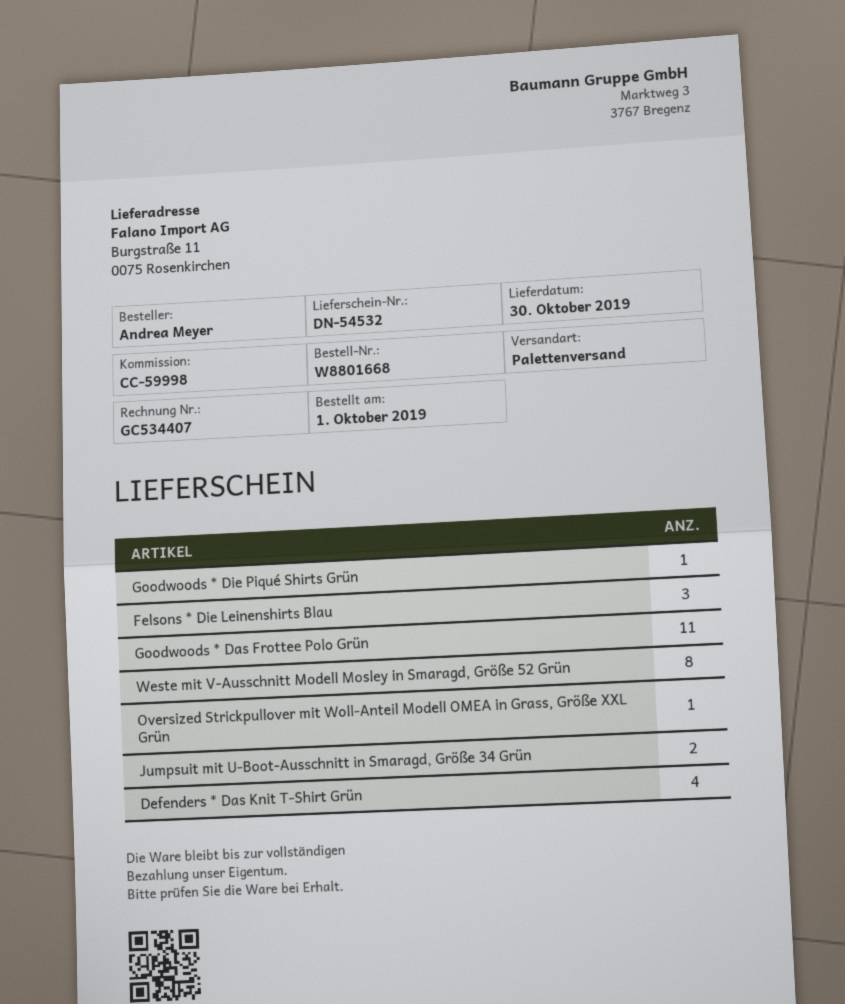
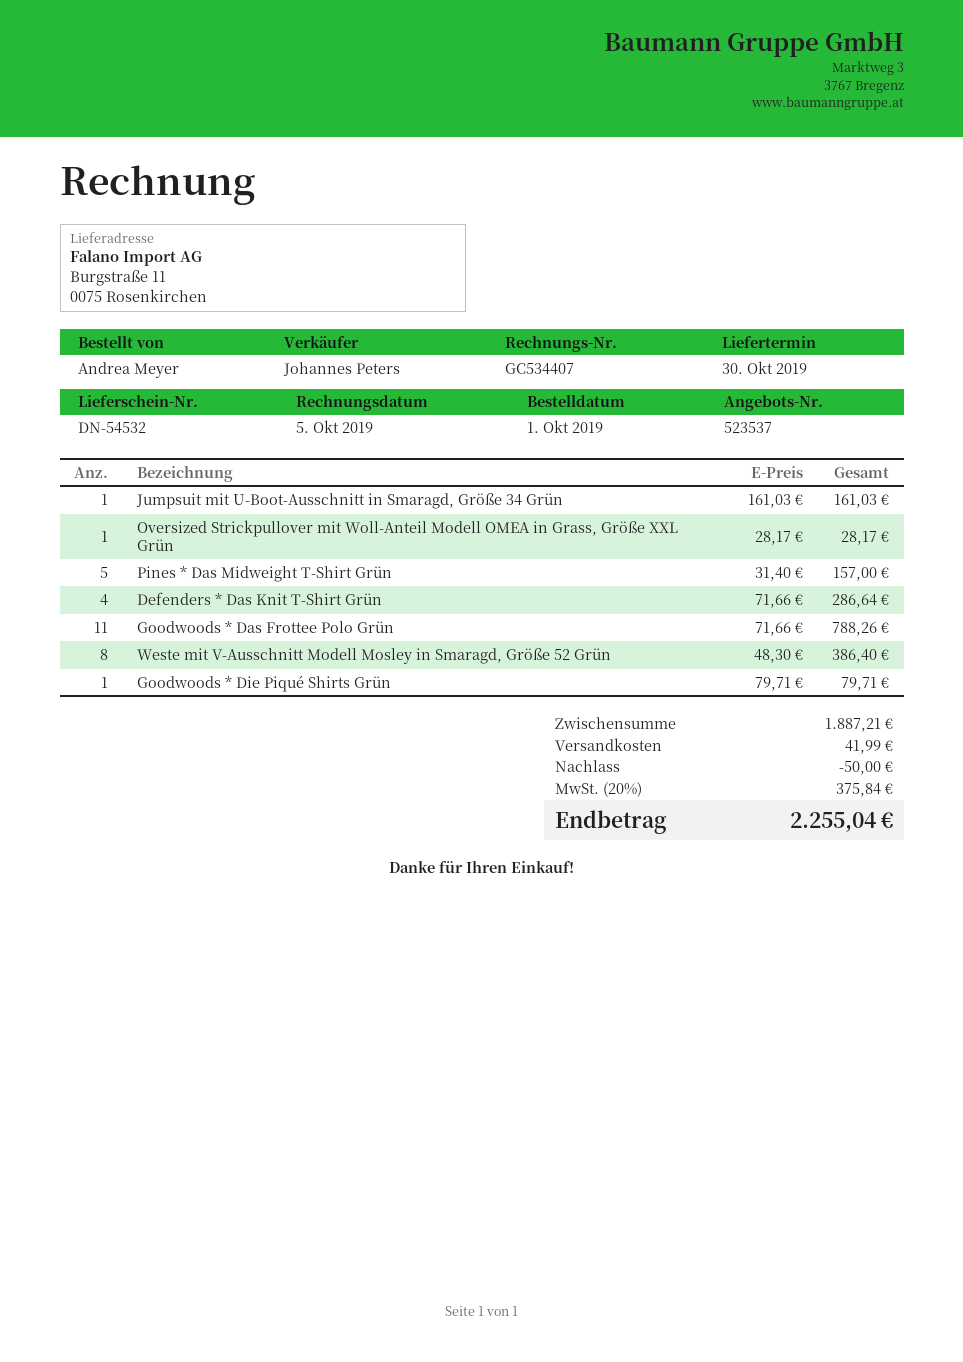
Felsons * Die Leinenshirts Blau: 3 -> none
Jumpsuit mit U-Boot-Ausschnitt in Smaragd, Größe 34 Grün: 2 -> 1
Pines * Das Midweight T-Shirt Grün: none -> 5

